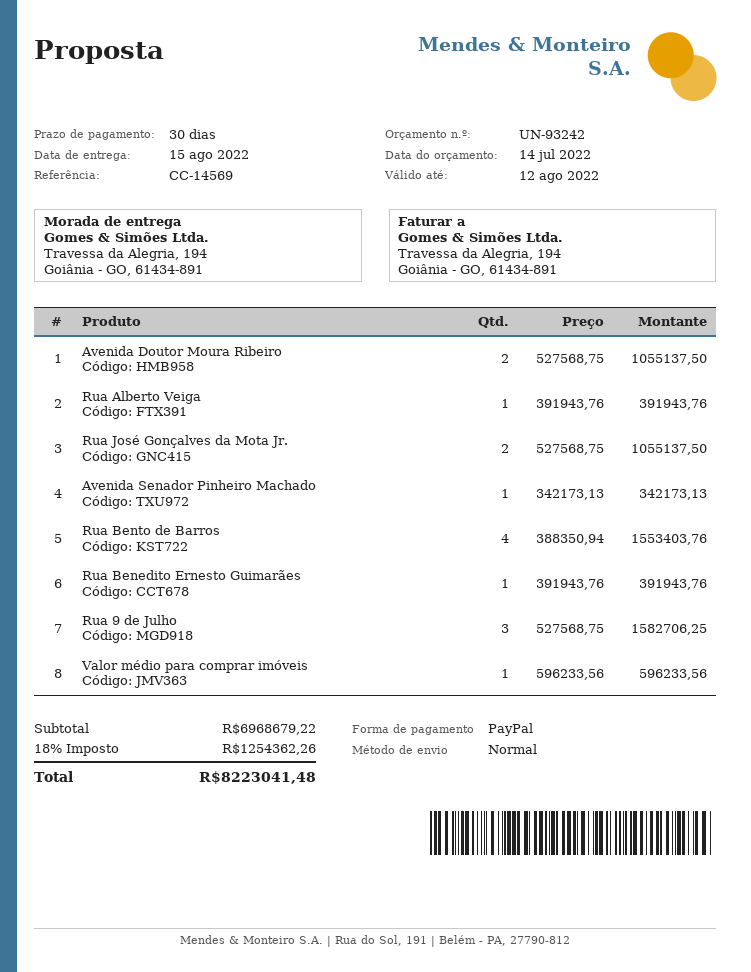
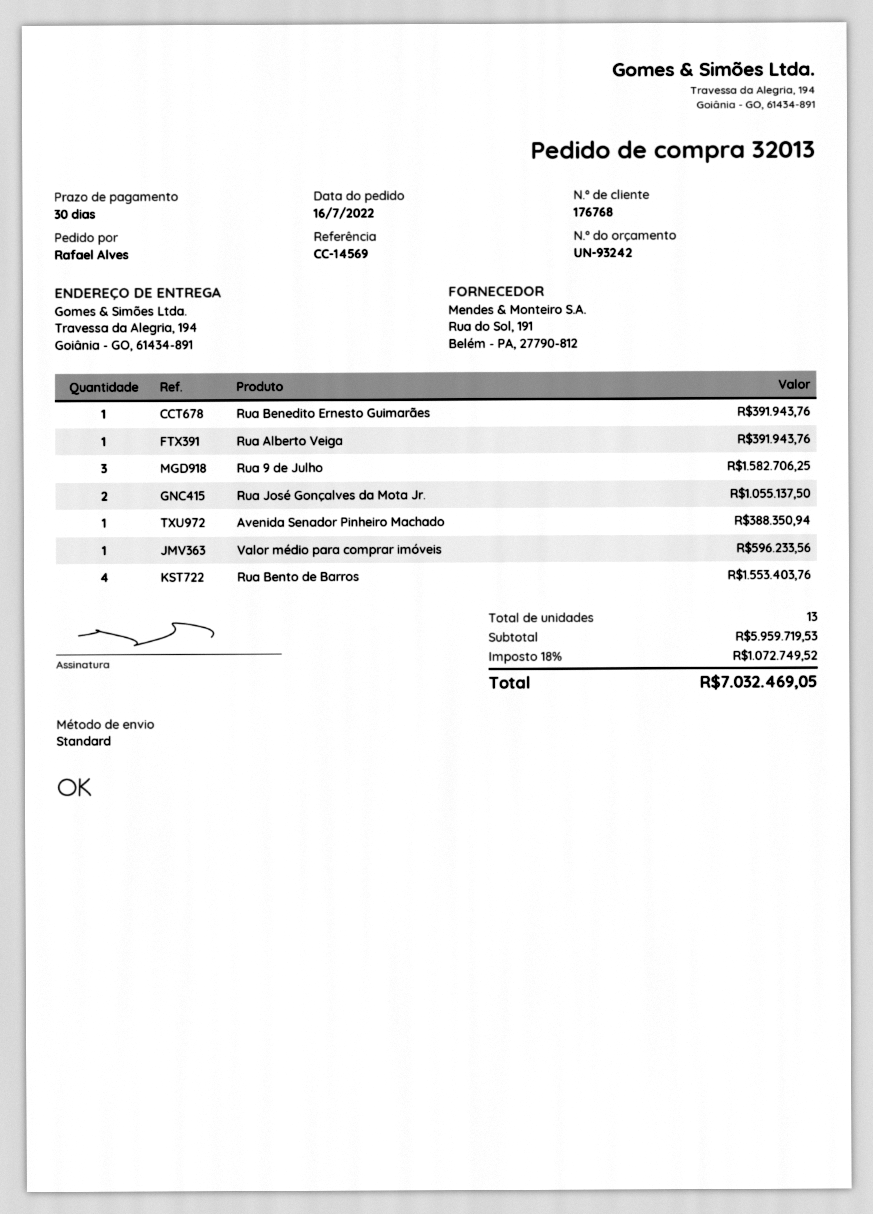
Avenida Doutor Moura Ribeiro: 2 for 1055137.50 -> none
Avenida Senador Pinheiro Machado: 1 for 342173.13 -> 1 for 388350.94
subtotal: 6968679.22 -> 5959719.53
tax: 18% = 1254362.26 -> 18% = 1072749.52
total: 8223041.48 -> 7032469.05

